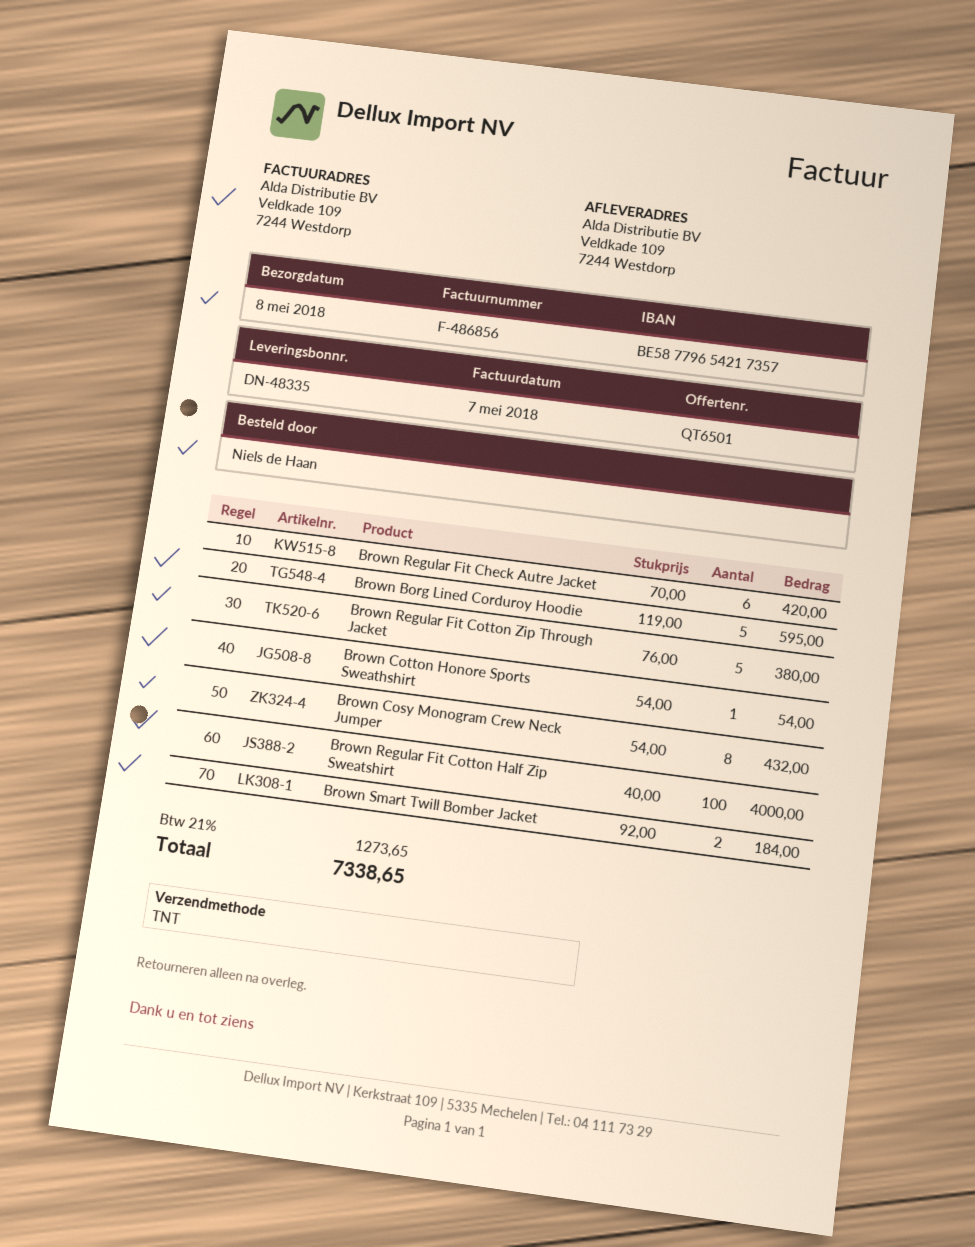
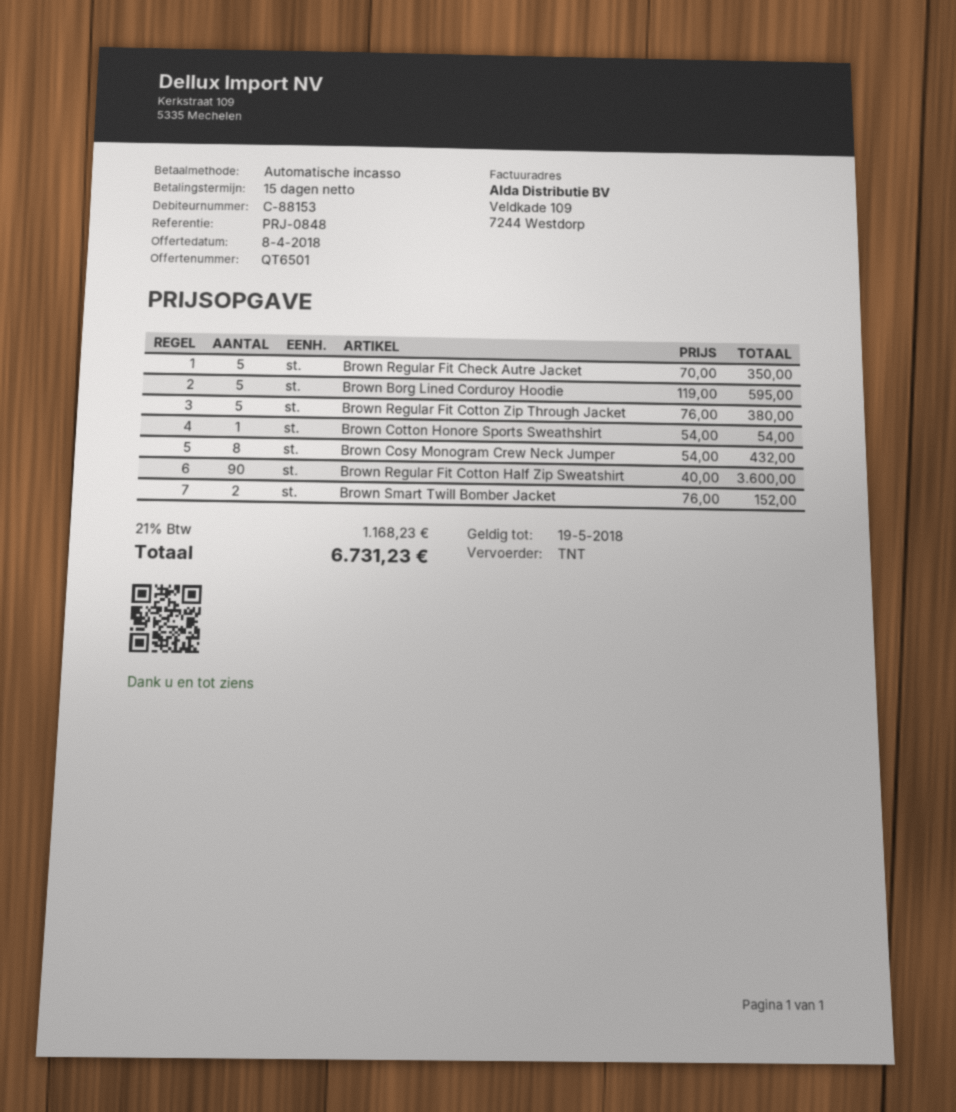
Brown Regular Fit Check Autre Jacket: 6 x 70.00 = 420.00 -> 5 x 70.00 = 350.00
Brown Regular Fit Cotton Half Zip Sweatshirt: 100 x 40.00 = 4000.00 -> 90 x 40.00 = 3600.00
Brown Smart Twill Bomber Jacket: 2 x 92.00 = 184.00 -> 2 x 76.00 = 152.00
tax: 21% = 1273.65 -> 21% = 1168.23
total: 7338.65 -> 6731.23

